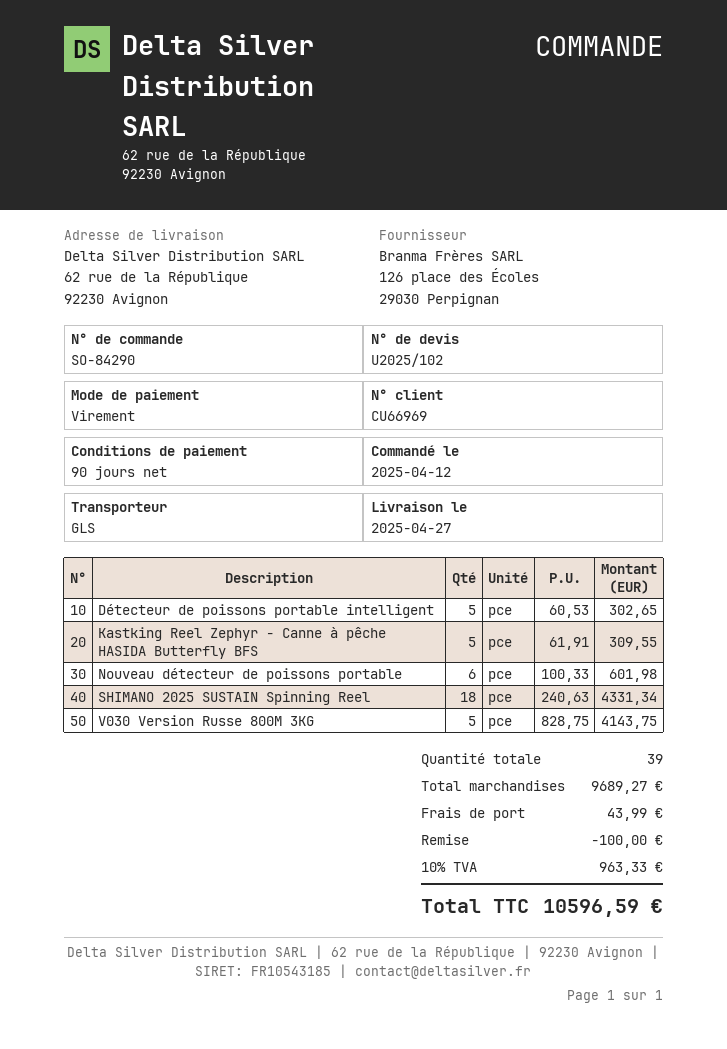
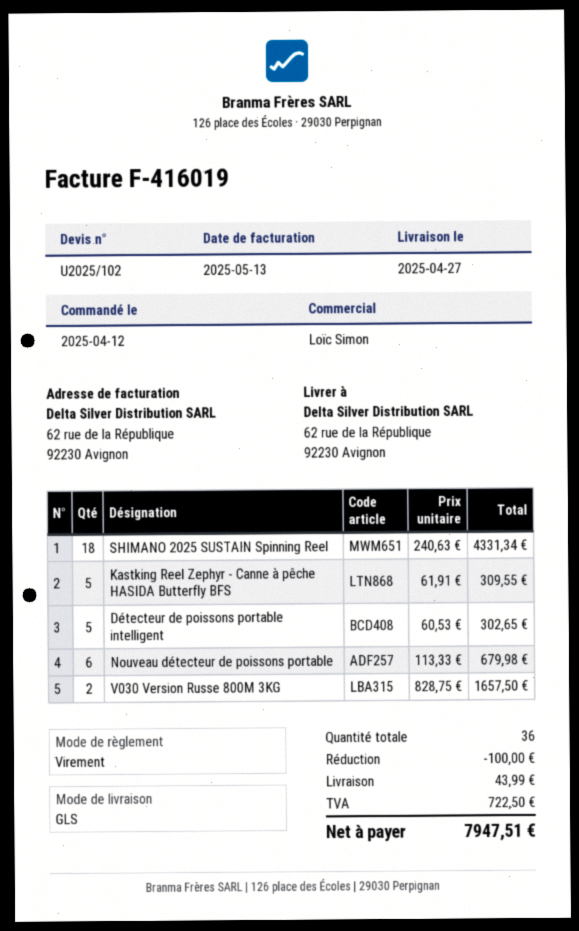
Nouveau détecteur de poissons portable: 6 x 100.33 = 601.98 -> 6 x 113.33 = 679.98
V030 Version Russe 800M 3KG: 5 x 828.75 = 4143.75 -> 2 x 828.75 = 1657.50
total quantity: 39 -> 36
tax: 963.33 -> 722.50
total: 10596.59 -> 7947.51

